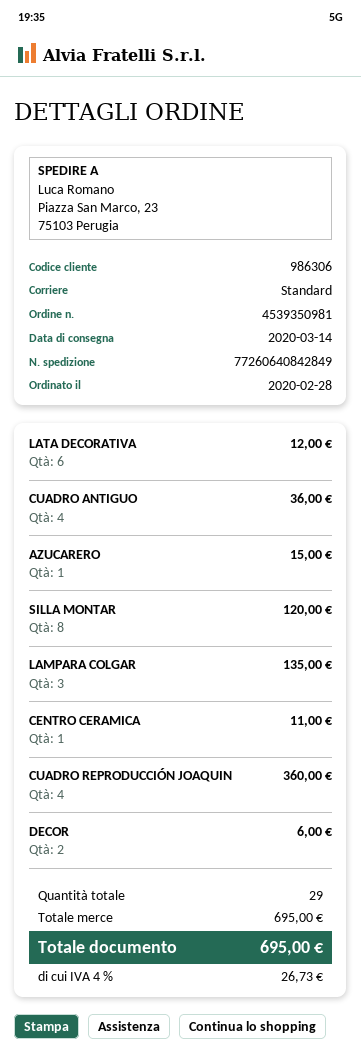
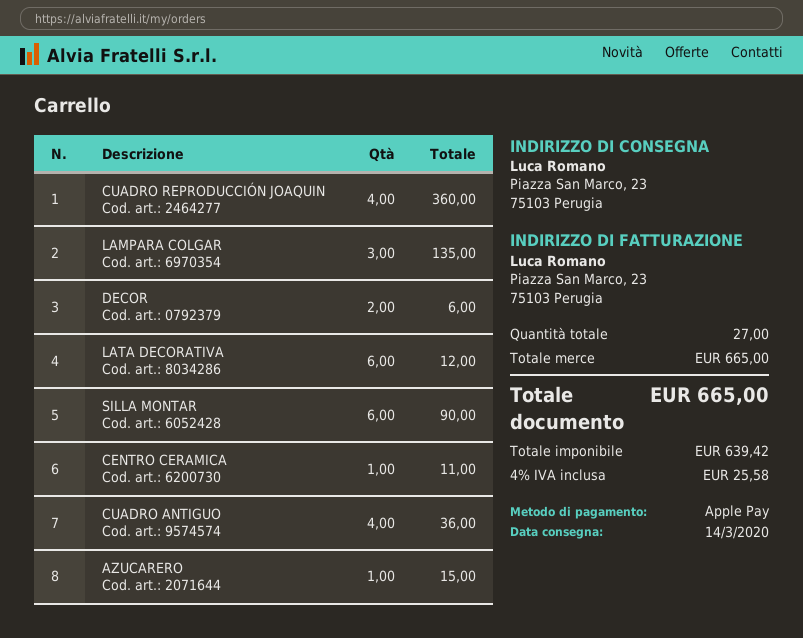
SILLA MONTAR: 8 for 120.00 -> 6 for 90.00
total quantity: 29 -> 27
subtotal: 695.00 -> 665.00
tax: 4% = 26.73 -> 4% = 25.58
total: 695.00 -> 665.00

